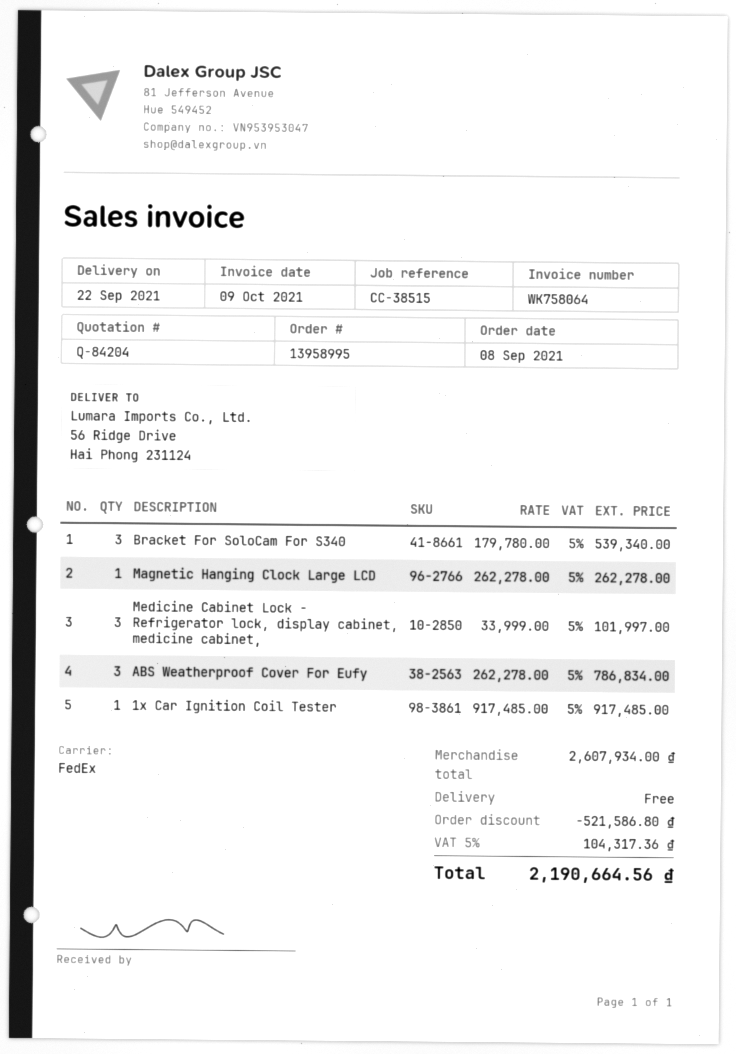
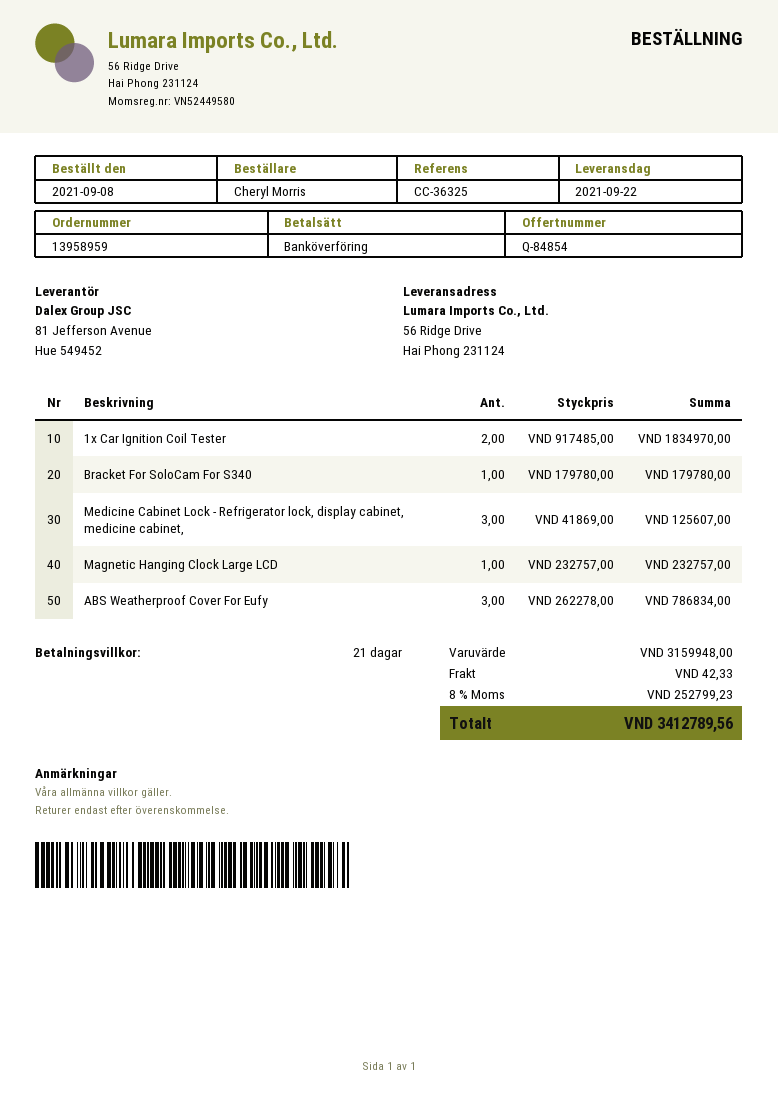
quote number: Q-84204 -> Q-84854
order number: 13958995 -> 13958959
reference: CC-38515 -> CC-36325
Bracket For SoloCam For S340: 3 x 179780.00 = 539340.00 -> 1 x 179780.00 = 179780.00
Magnetic Hanging Clock Large LCD: 1 x 262278.00 = 262278.00 -> 1 x 232757.00 = 232757.00
Medicine Cabinet Lock - Refrigerator lock, display cabinet, medicine cabinet,: 3 x 33999.00 = 101997.00 -> 3 x 41869.00 = 125607.00
1x Car Ignition Coil Tester: 1 x 917485.00 = 917485.00 -> 2 x 917485.00 = 1834970.00
subtotal: 2607934.00 -> 3159948.00
discount: 521586.80 -> none
shipping: 0.00 -> 42.33
tax: 5% = 104317.36 -> 8% = 252799.23
total: 2190664.56 -> 3412789.56

